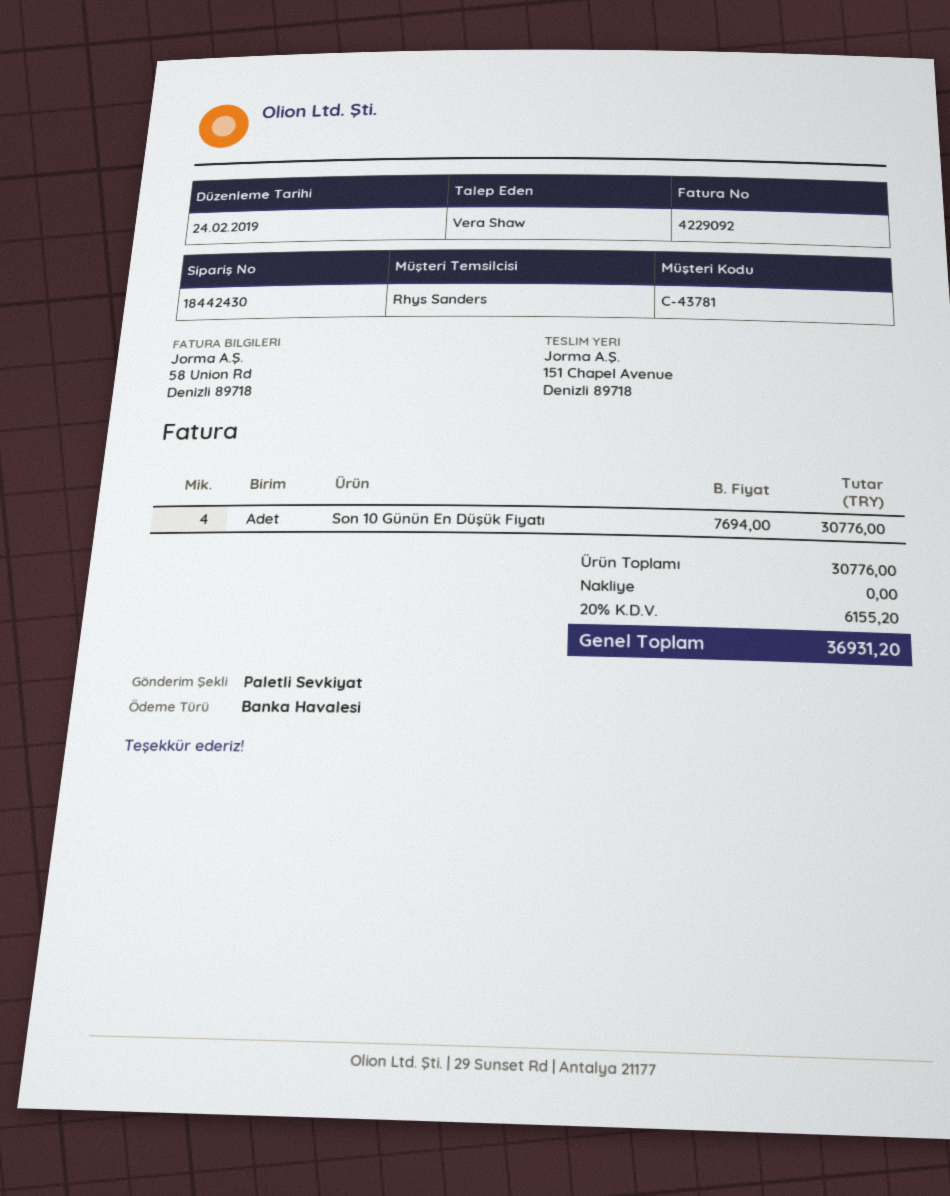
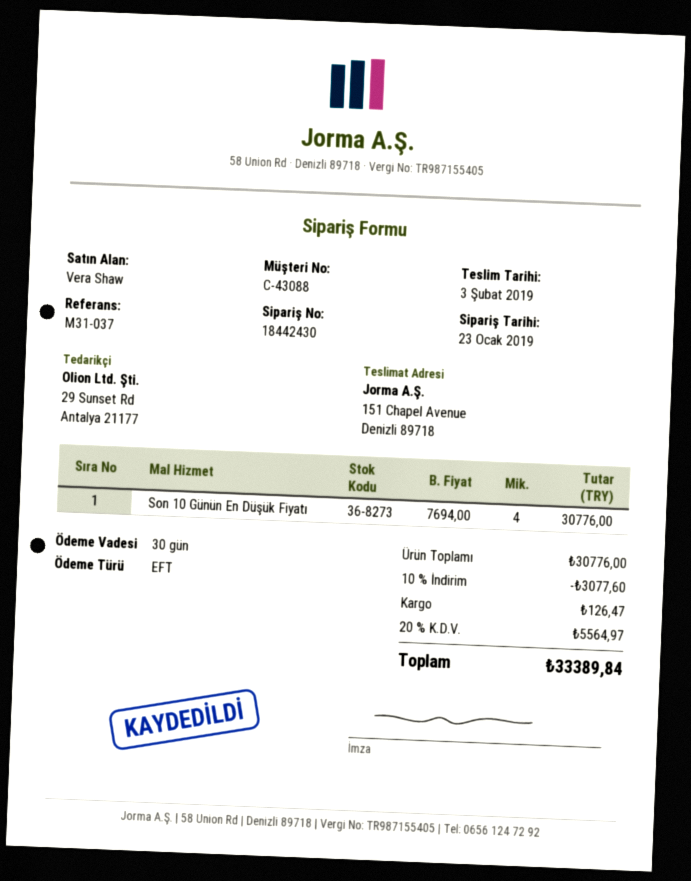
customer number: C-43781 -> C-43088
discount: none -> 10% = 3077.60
shipping: 0.00 -> 126.47
tax: 20% = 6155.20 -> 20% = 5564.97
total: 36931.20 -> 33389.84

